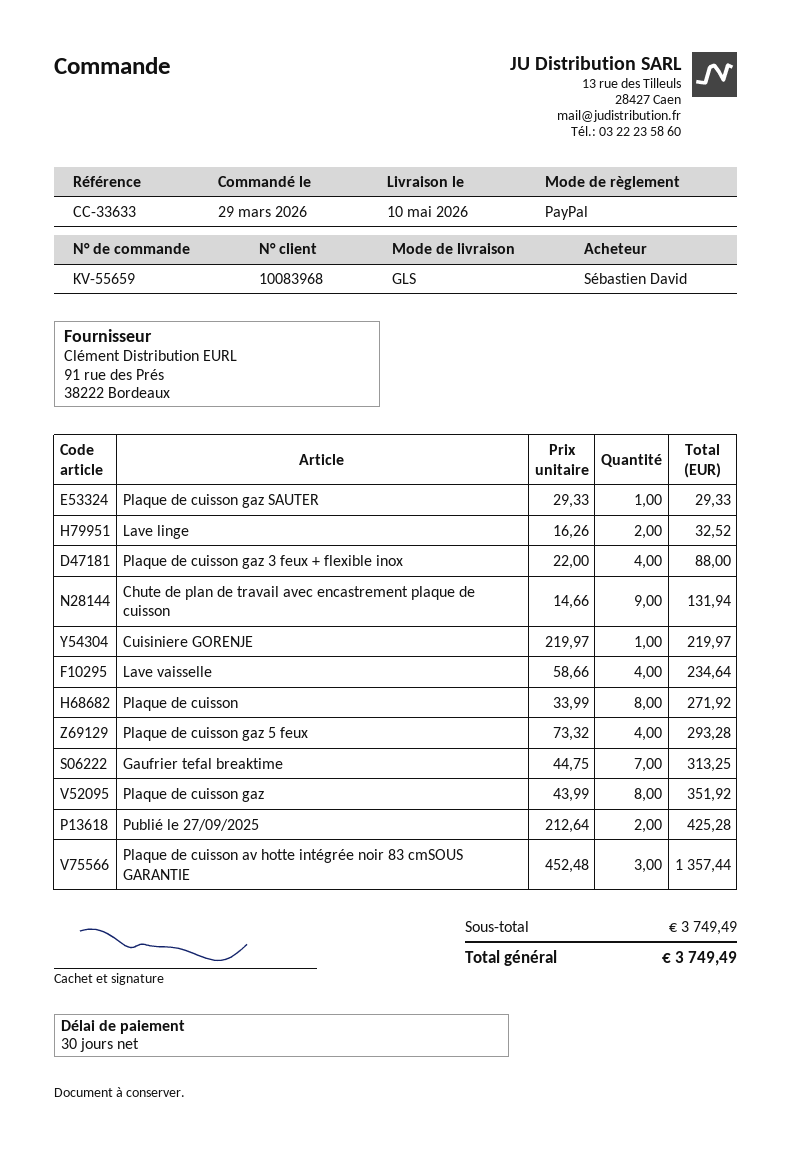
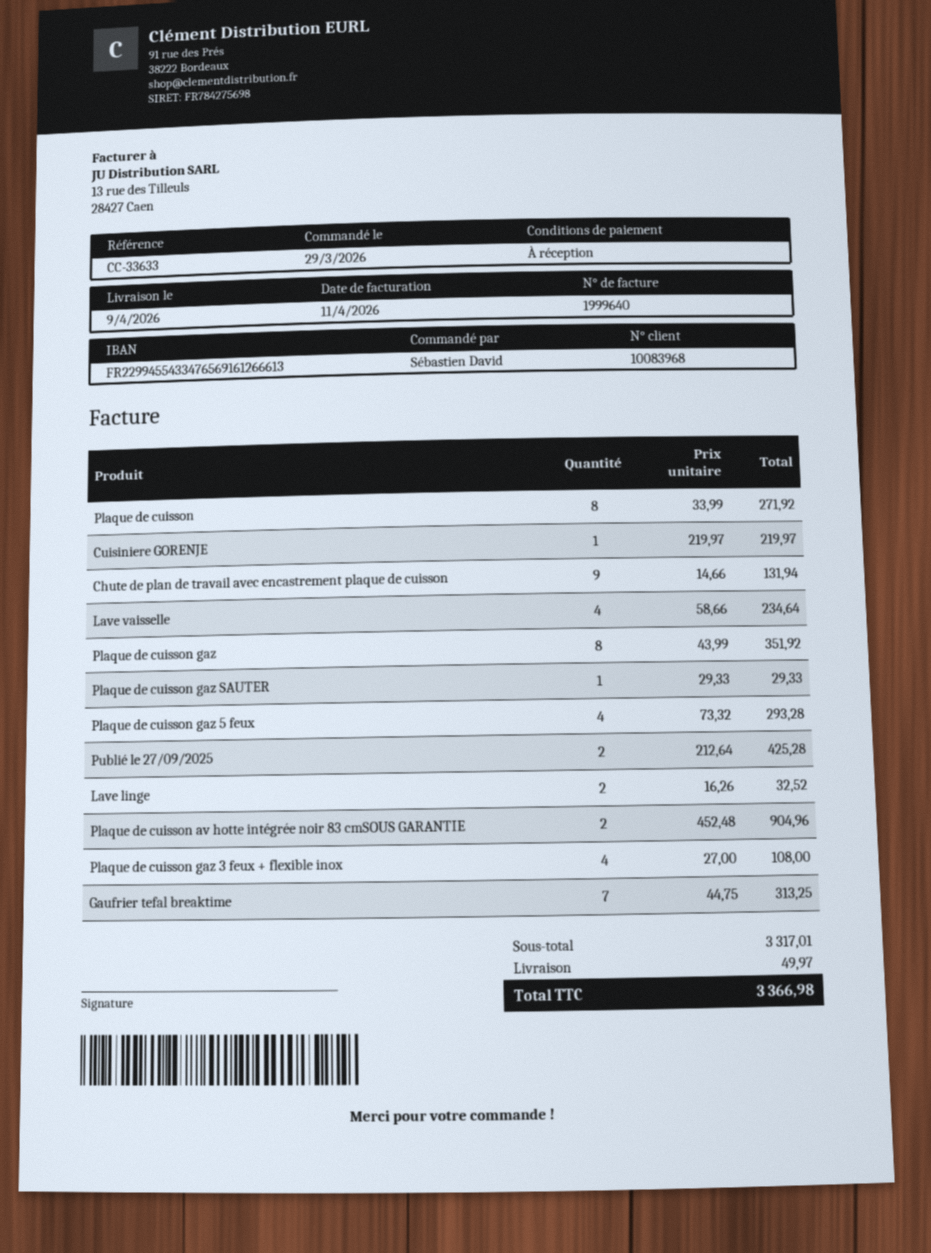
delivery date: 2026-05-10 -> 2026-04-09
payment terms: 30 days -> on receipt
Plaque de cuisson gaz 3 feux + flexible inox: 4 x 22.00 = 88.00 -> 4 x 27.00 = 108.00
Plaque de cuisson av hotte intégrée noir 83 cmSOUS GARANTIE: 3 x 452.48 = 1357.44 -> 2 x 452.48 = 904.96
subtotal: 3749.49 -> 3317.01
shipping: none -> 49.97
total: 3749.49 -> 3366.98

